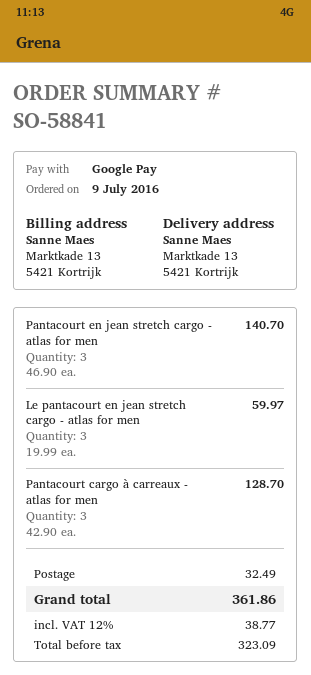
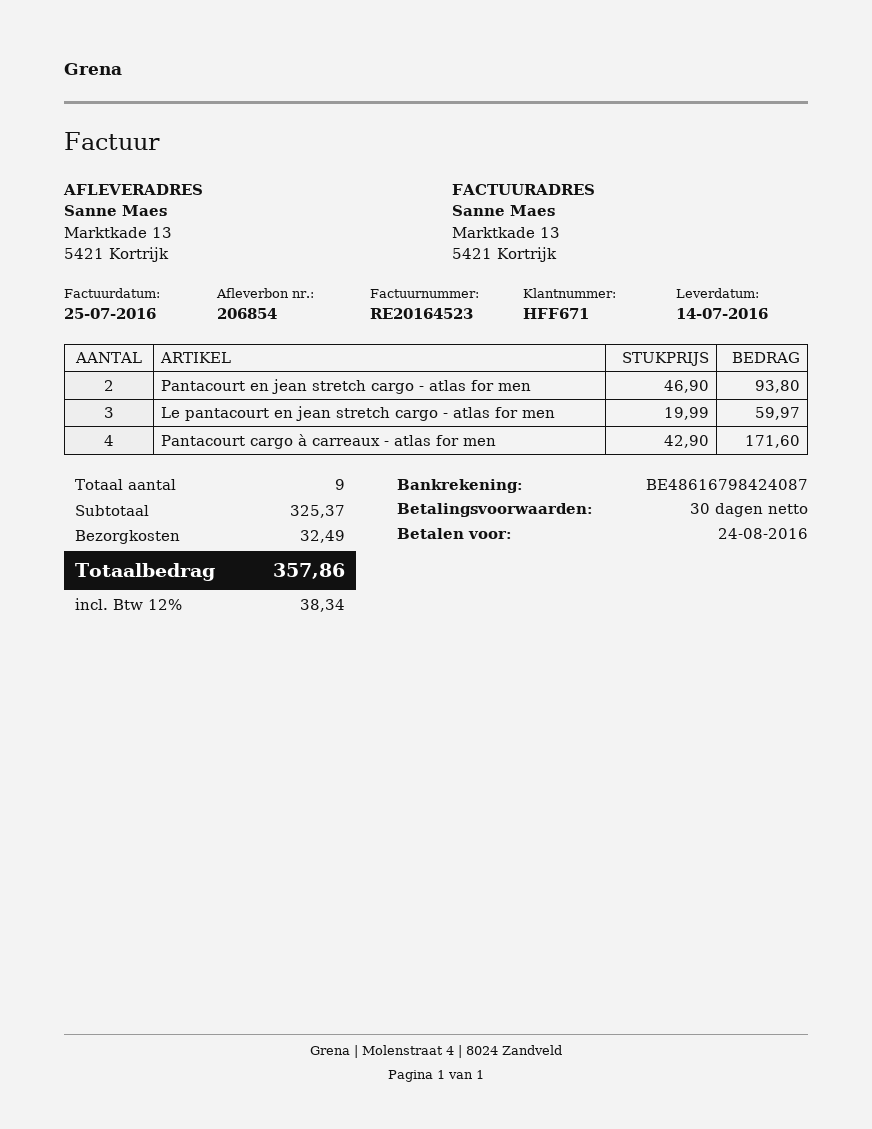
Pantacourt en jean stretch cargo - atlas for men: 3 x 46.90 = 140.70 -> 2 x 46.90 = 93.80
Pantacourt cargo à carreaux - atlas for men: 3 x 42.90 = 128.70 -> 4 x 42.90 = 171.60
tax: 12% = 38.77 -> 12% = 38.34
total: 361.86 -> 357.86

